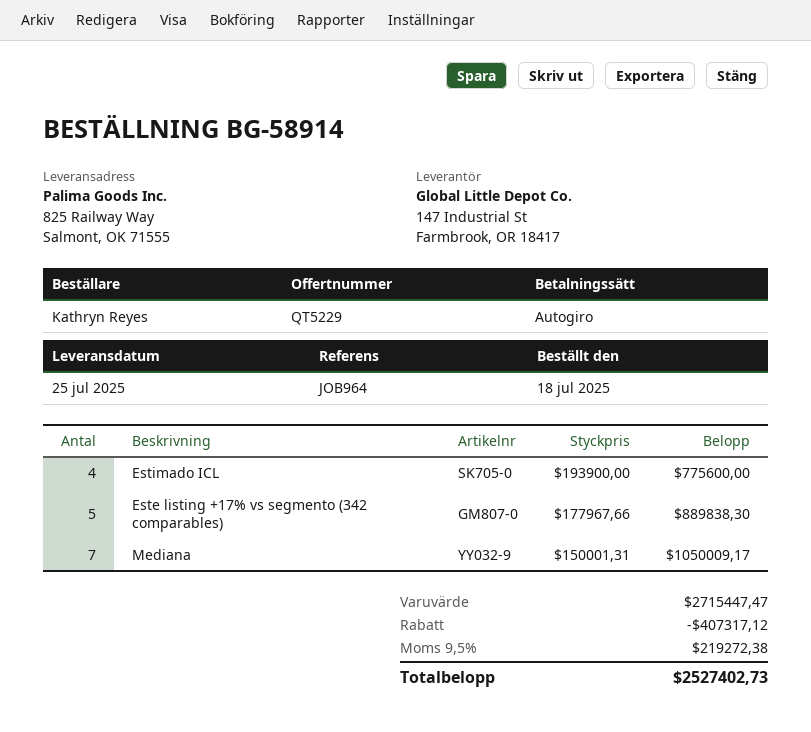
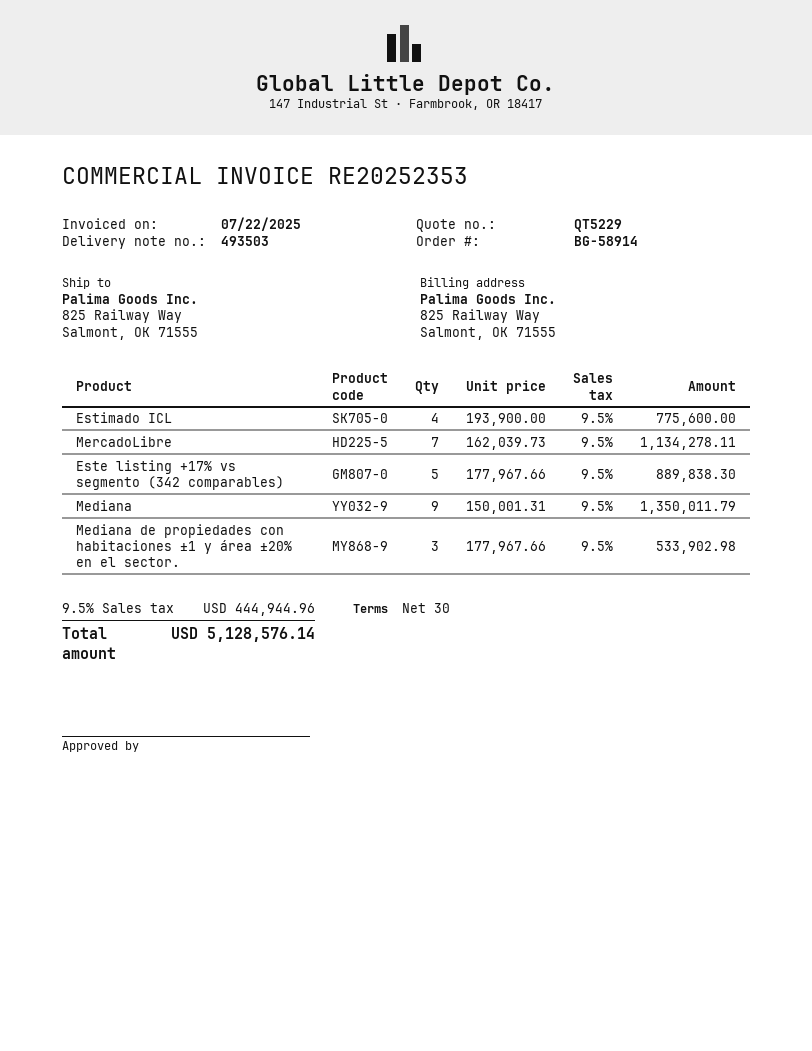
Mediana: 7 x 150001.31 = 1050009.17 -> 9 x 150001.31 = 1350011.79
MercadoLibre: none -> 7 x 162039.73 = 1134278.11
Mediana de propiedades con habitaciones ±1 y área ±20% en el sector.: none -> 3 x 177967.66 = 533902.98
discount: 407317.12 -> none
tax: 9.5% = 219272.38 -> 9.5% = 444944.96
total: 2527402.73 -> 5128576.14

